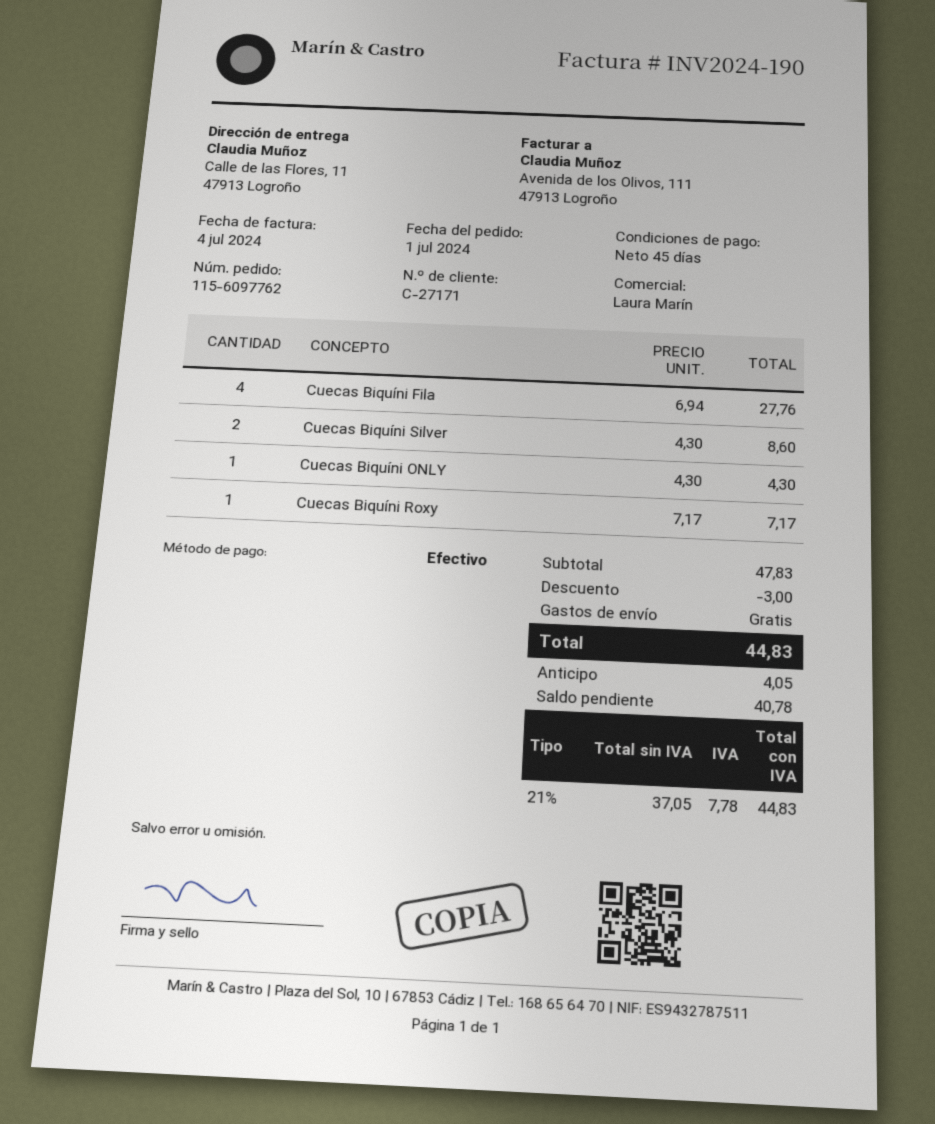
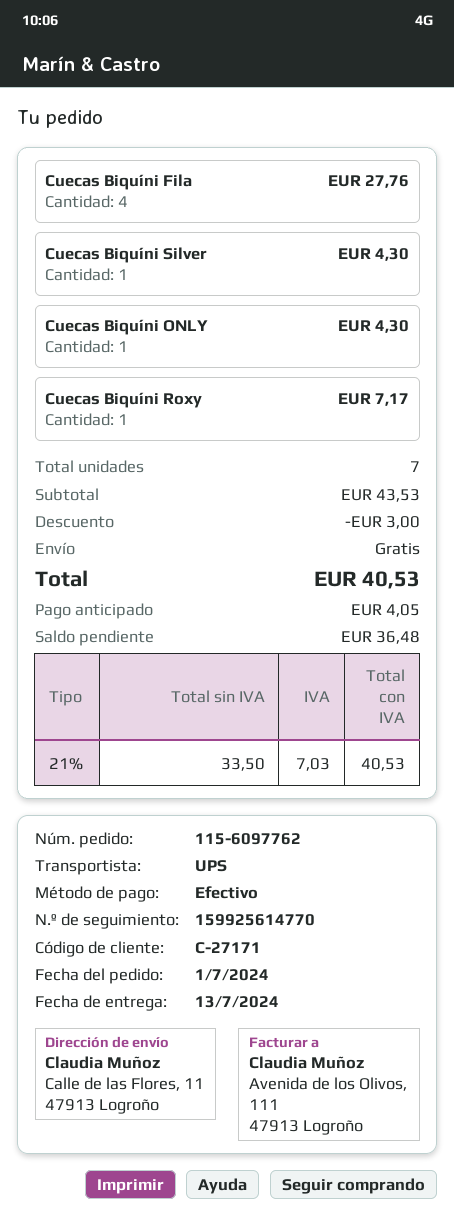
Cuecas Biquíni Silver: 2 for 8.60 -> 1 for 4.30
subtotal: 47.83 -> 43.53
net: 37.05 -> 33.50
tax: 21% = 7.78 -> 21% = 7.03
total: 44.83 -> 40.53
balance: 40.78 -> 36.48

